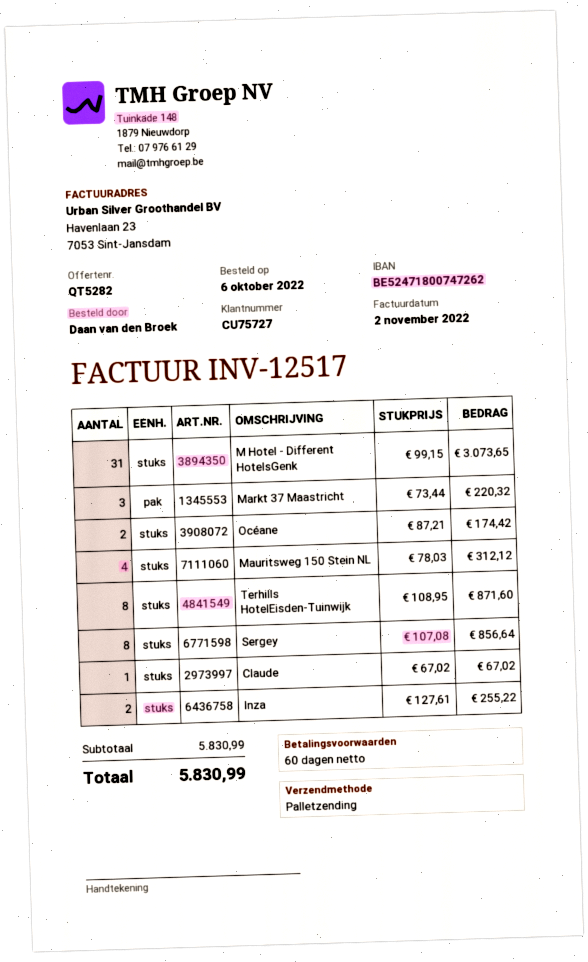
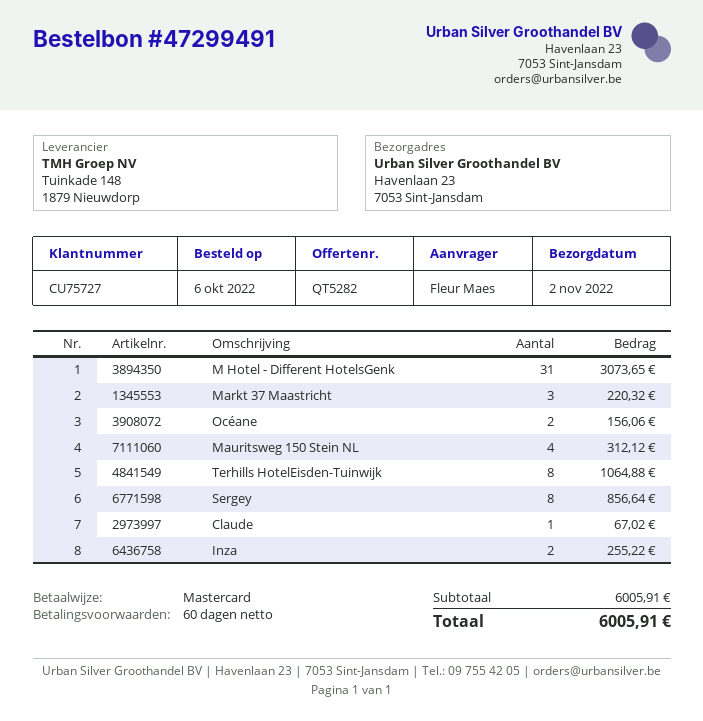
ordered by: Daan van den Broek -> Fleur Maes
Océane: 2 for 174.42 -> 2 for 156.06
Terhills HotelEisden-Tuinwijk: 8 for 871.60 -> 8 for 1064.88
subtotal: 5830.99 -> 6005.91
total: 5830.99 -> 6005.91

